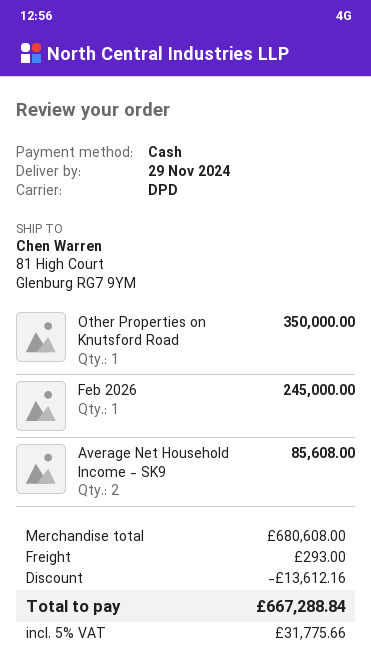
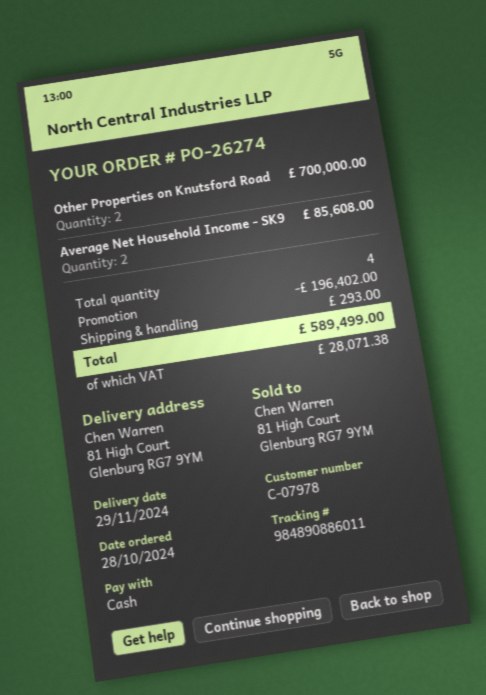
Other Properties on Knutsford Road: 1 for 350000.00 -> 2 for 700000.00
Feb 2026: 1 for 245000.00 -> none
discount: 13612.16 -> 196402.00
tax: 31775.66 -> 28071.38
total: 667288.84 -> 589499.00

